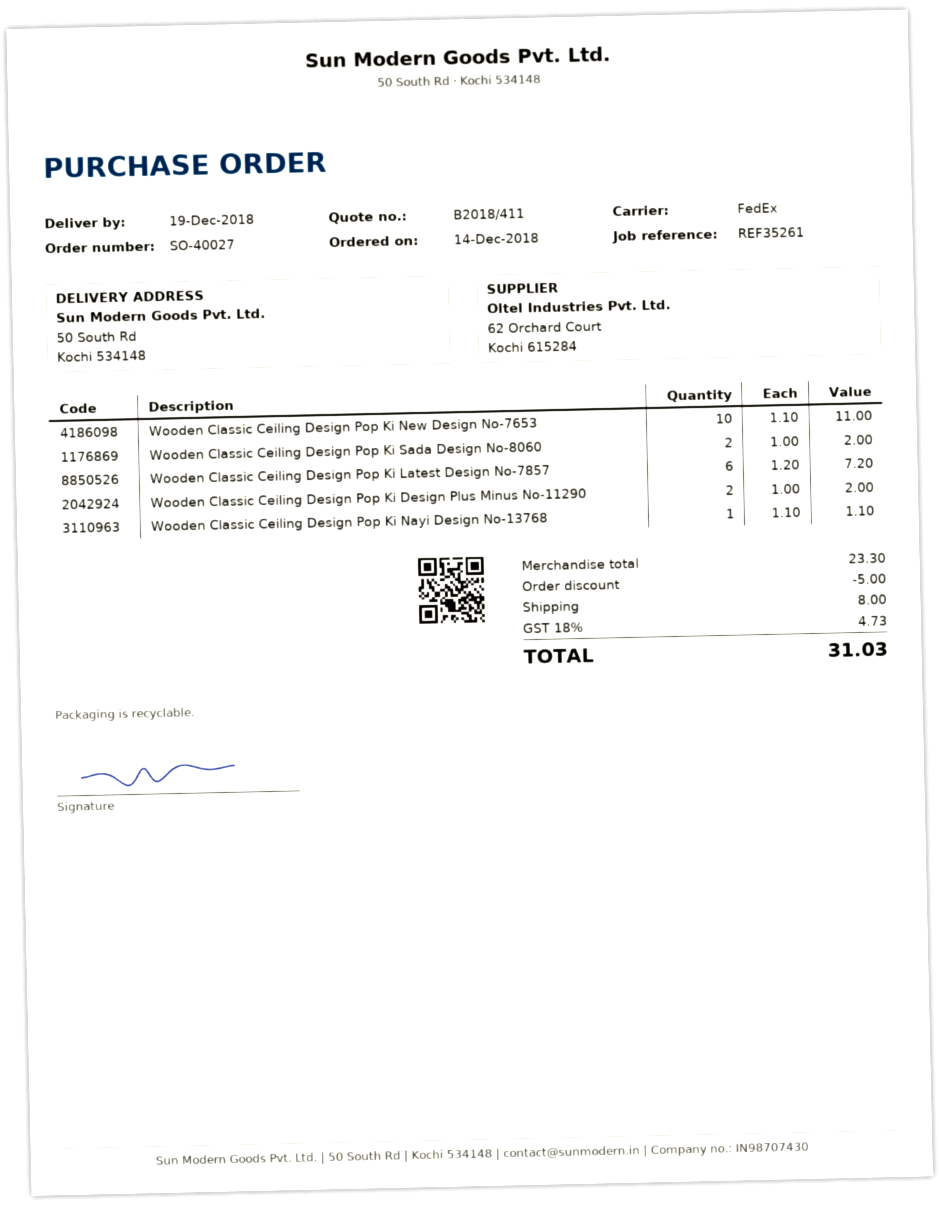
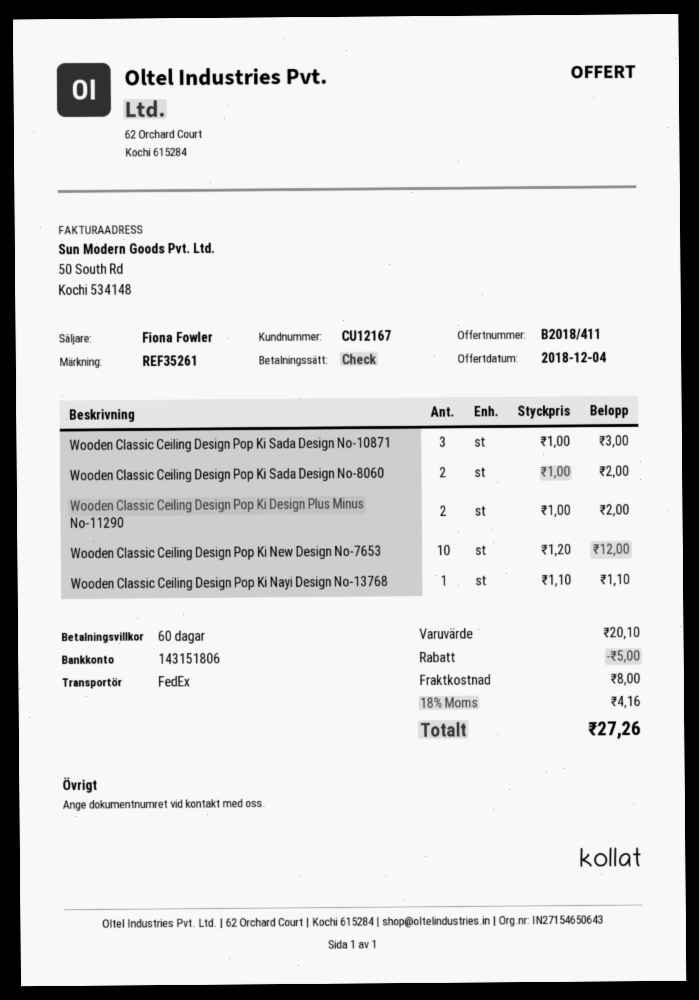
Wooden Classic Ceiling Design Pop Ki New Design No-7653: 10 x 1.10 = 11.00 -> 10 x 1.20 = 12.00
Wooden Classic Ceiling Design Pop Ki Latest Design No-7857: 6 x 1.20 = 7.20 -> none
Wooden Classic Ceiling Design Pop Ki Sada Design No-10871: none -> 3 x 1.00 = 3.00
subtotal: 23.30 -> 20.10
tax: 18% = 4.73 -> 18% = 4.16
total: 31.03 -> 27.26

